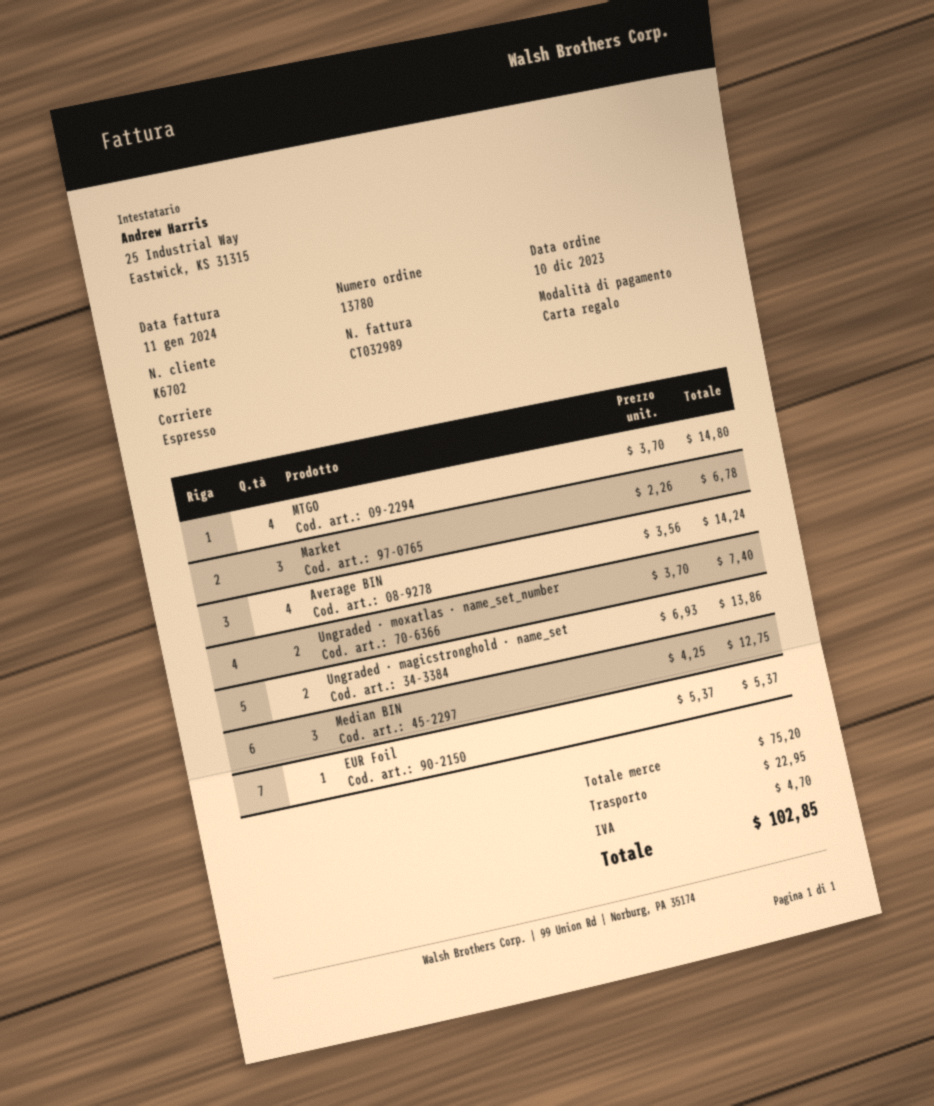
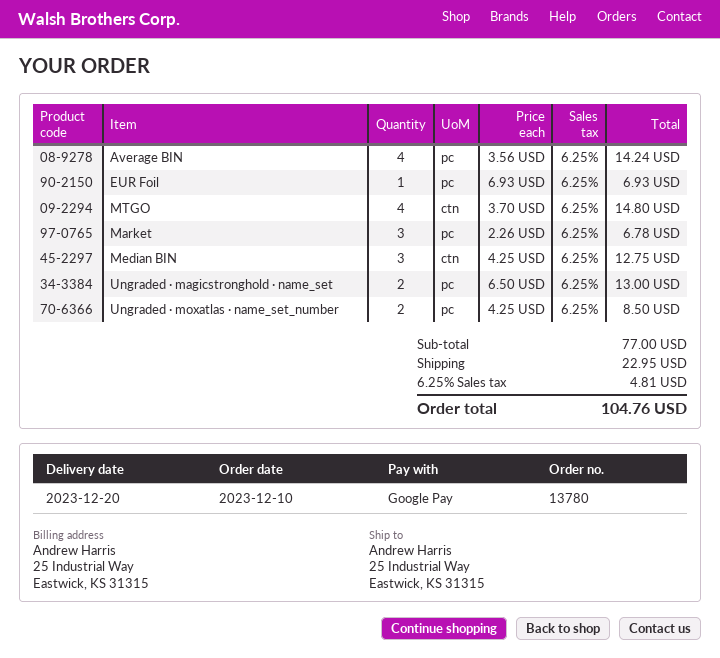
payment method: gift card -> Google Pay
Ungraded · moxatlas · name_set_number: 2 x 3.70 = 7.40 -> 2 x 4.25 = 8.50
Ungraded · magicstronghold · name_set: 2 x 6.93 = 13.86 -> 2 x 6.50 = 13.00
EUR Foil: 1 x 5.37 = 5.37 -> 1 x 6.93 = 6.93
subtotal: 75.20 -> 77.00
tax: 4.70 -> 4.81
total: 102.85 -> 104.76

